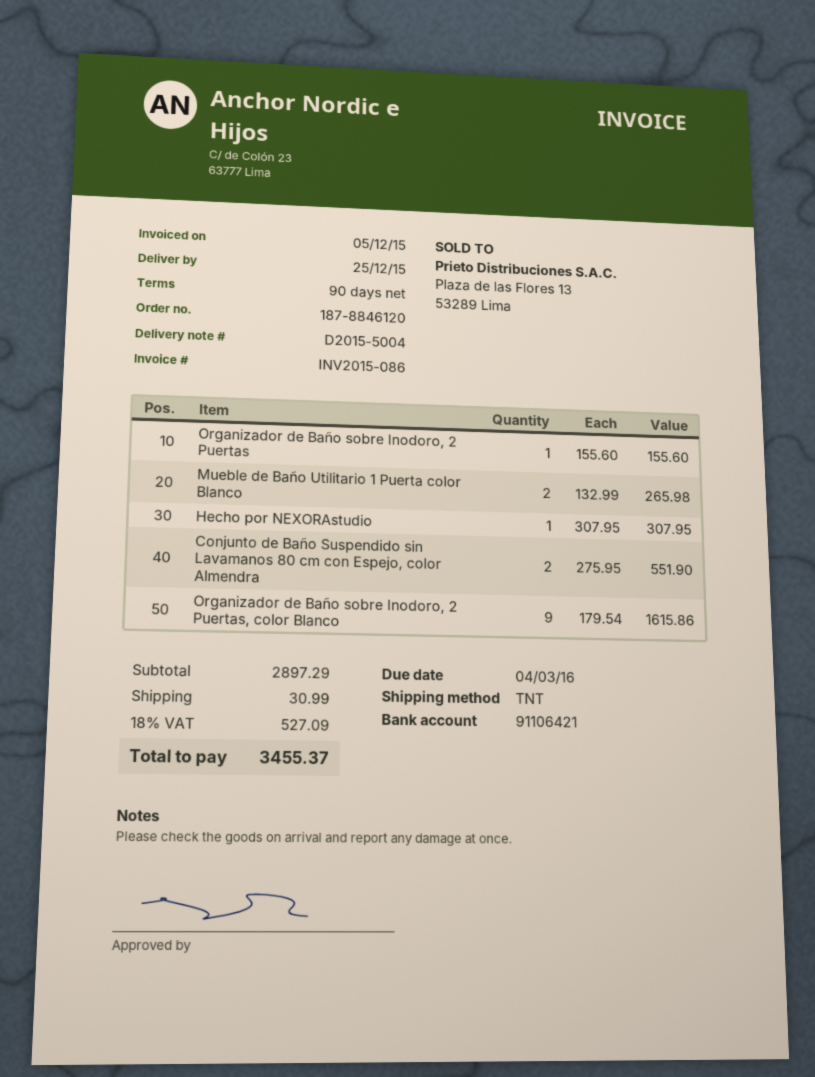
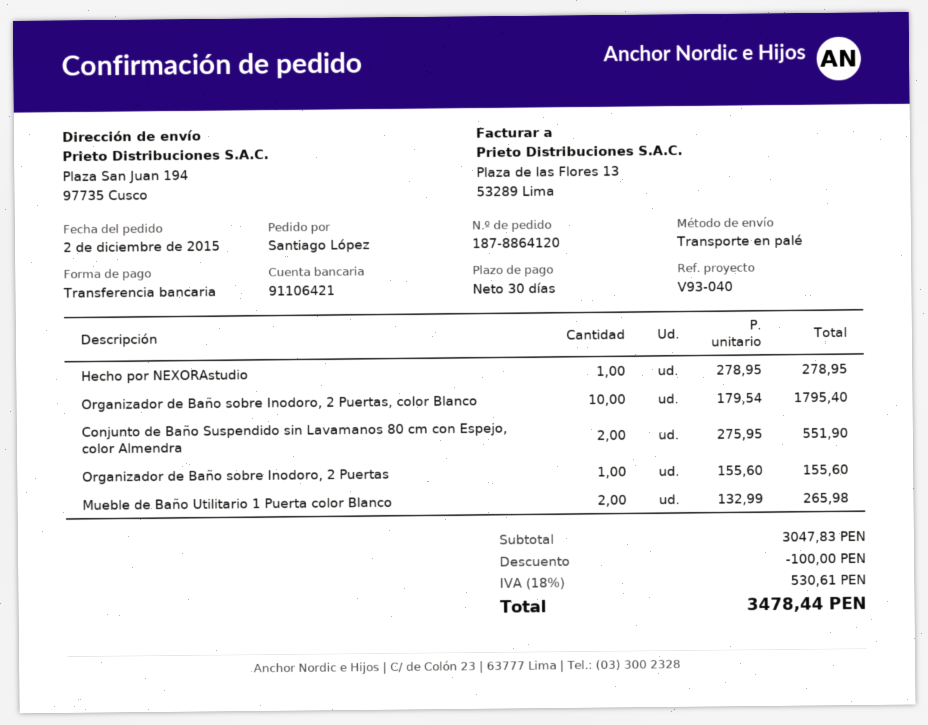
order number: 187-8846120 -> 187-8864120
payment terms: 90 days -> 30 days
shipping method: TNT -> pallet freight
Hecho por NEXORAstudio: 1 x 307.95 = 307.95 -> 1 x 278.95 = 278.95
Organizador de Baño sobre Inodoro, 2 Puertas, color Blanco: 9 x 179.54 = 1615.86 -> 10 x 179.54 = 1795.40
subtotal: 2897.29 -> 3047.83
discount: none -> 100.00
shipping: 30.99 -> none
tax: 18% = 527.09 -> 18% = 530.61
total: 3455.37 -> 3478.44

